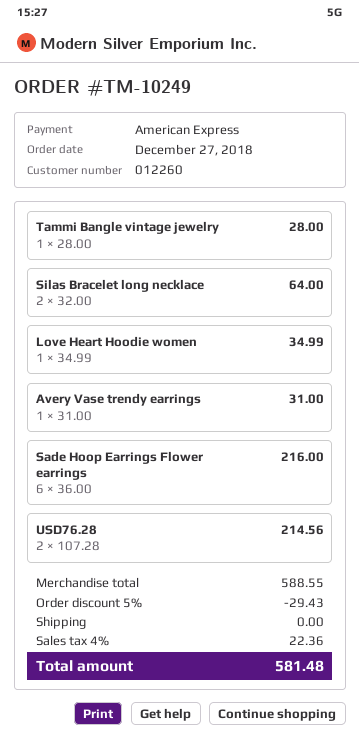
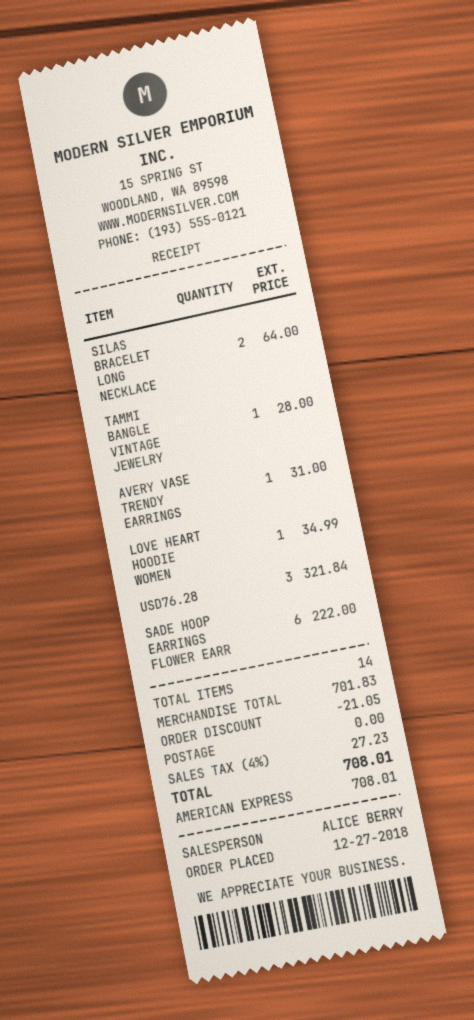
Sade Hoop Earrings Flower earrings: 6 for 216.00 -> 6 for 222.00
USD76.28: 2 for 214.56 -> 3 for 321.84
subtotal: 588.55 -> 701.83
discount: 29.43 -> 21.05
tax: 4% = 22.36 -> 4% = 27.23
total: 581.48 -> 708.01

